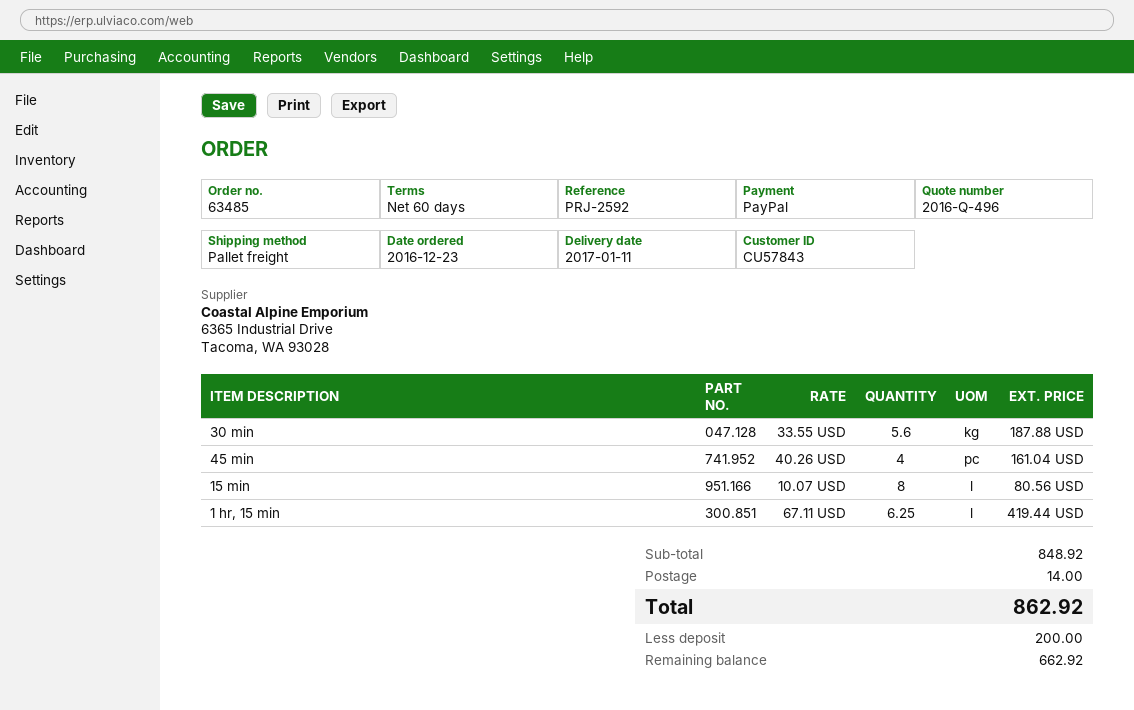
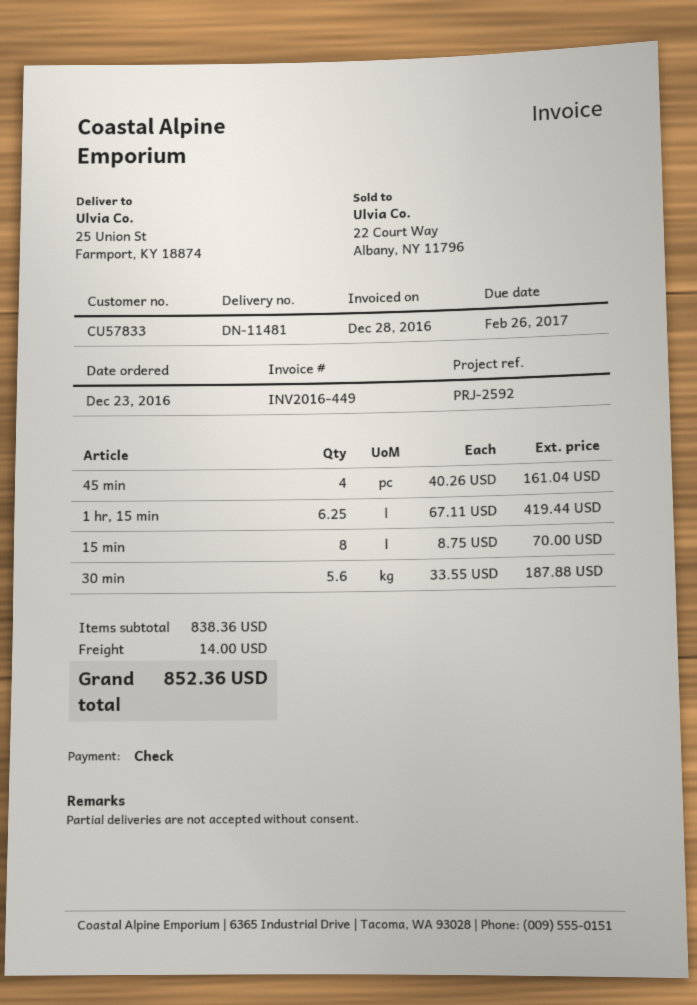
customer number: CU57843 -> CU57833
payment method: PayPal -> cheque
15 min: 8 x 10.07 = 80.56 -> 8 x 8.75 = 70.00
subtotal: 848.92 -> 838.36
total: 862.92 -> 852.36

